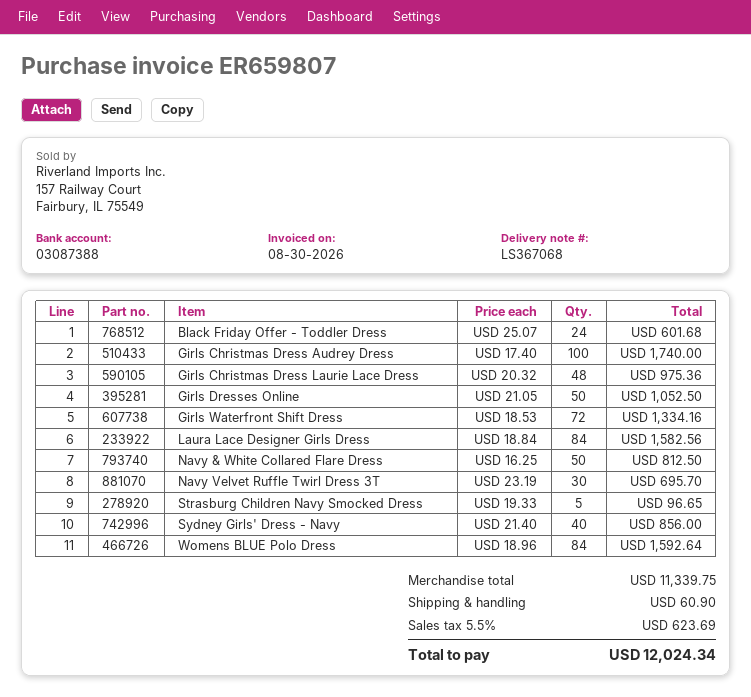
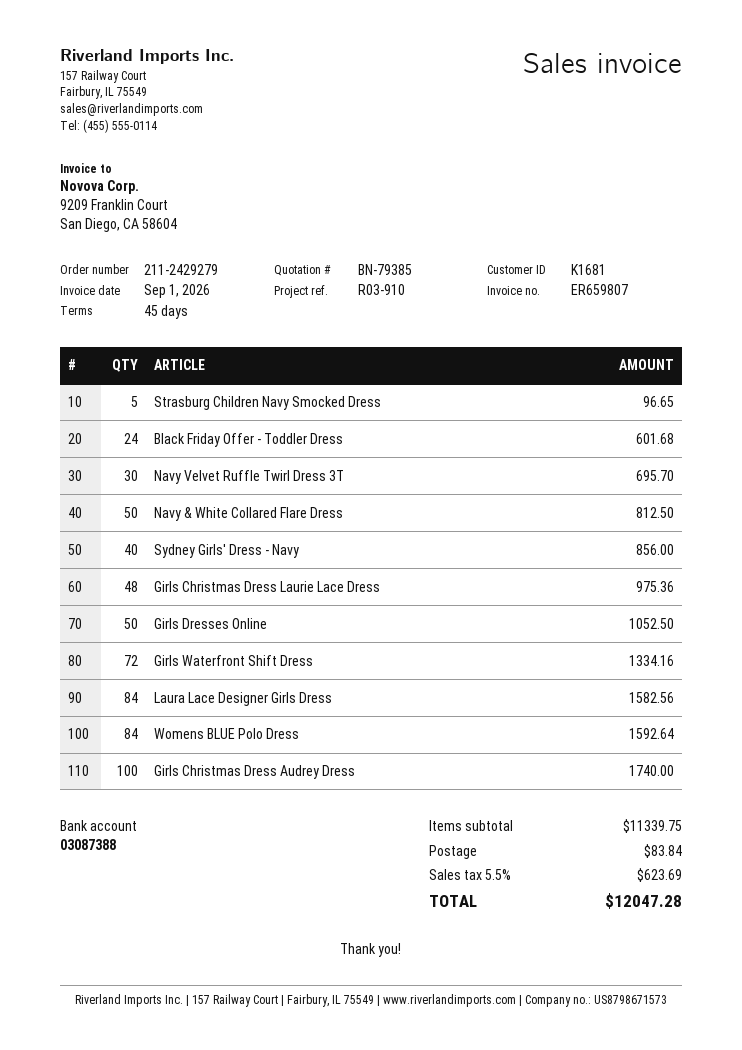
invoice date: 2026-08-30 -> 2026-09-01
shipping: 60.90 -> 83.84
total: 12024.34 -> 12047.28

